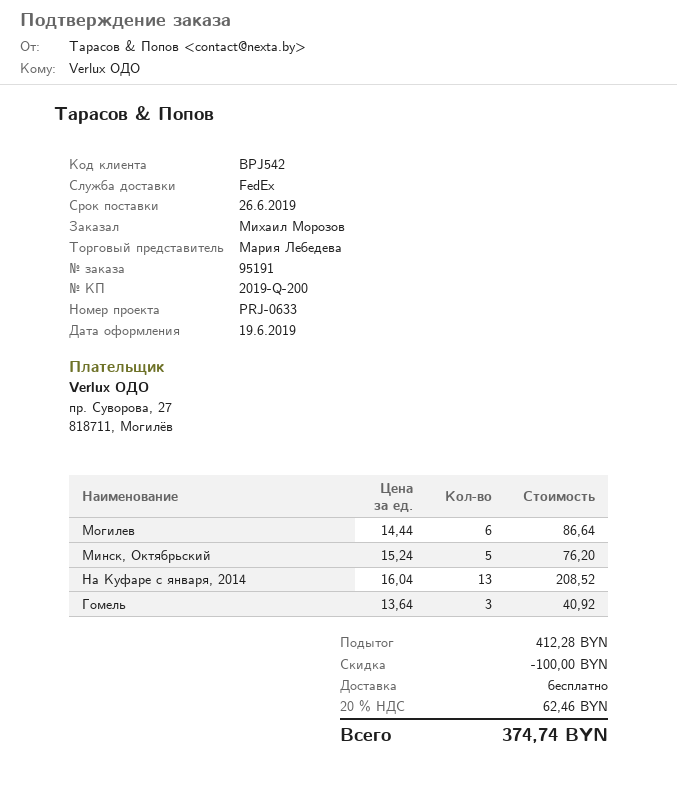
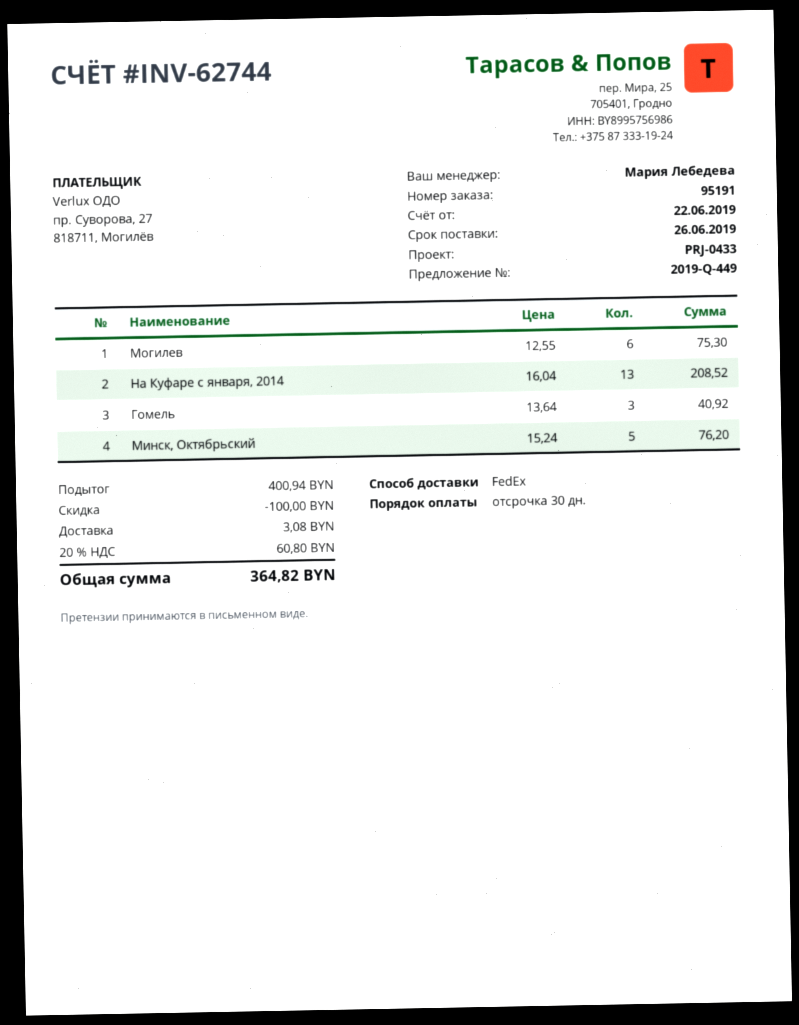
quote number: 2019-Q-200 -> 2019-Q-449
reference: PRJ-0633 -> PRJ-0433
Могилев: 6 x 14.44 = 86.64 -> 6 x 12.55 = 75.30
subtotal: 412.28 -> 400.94
shipping: 0.00 -> 3.08
tax: 20% = 62.46 -> 20% = 60.80
total: 374.74 -> 364.82

